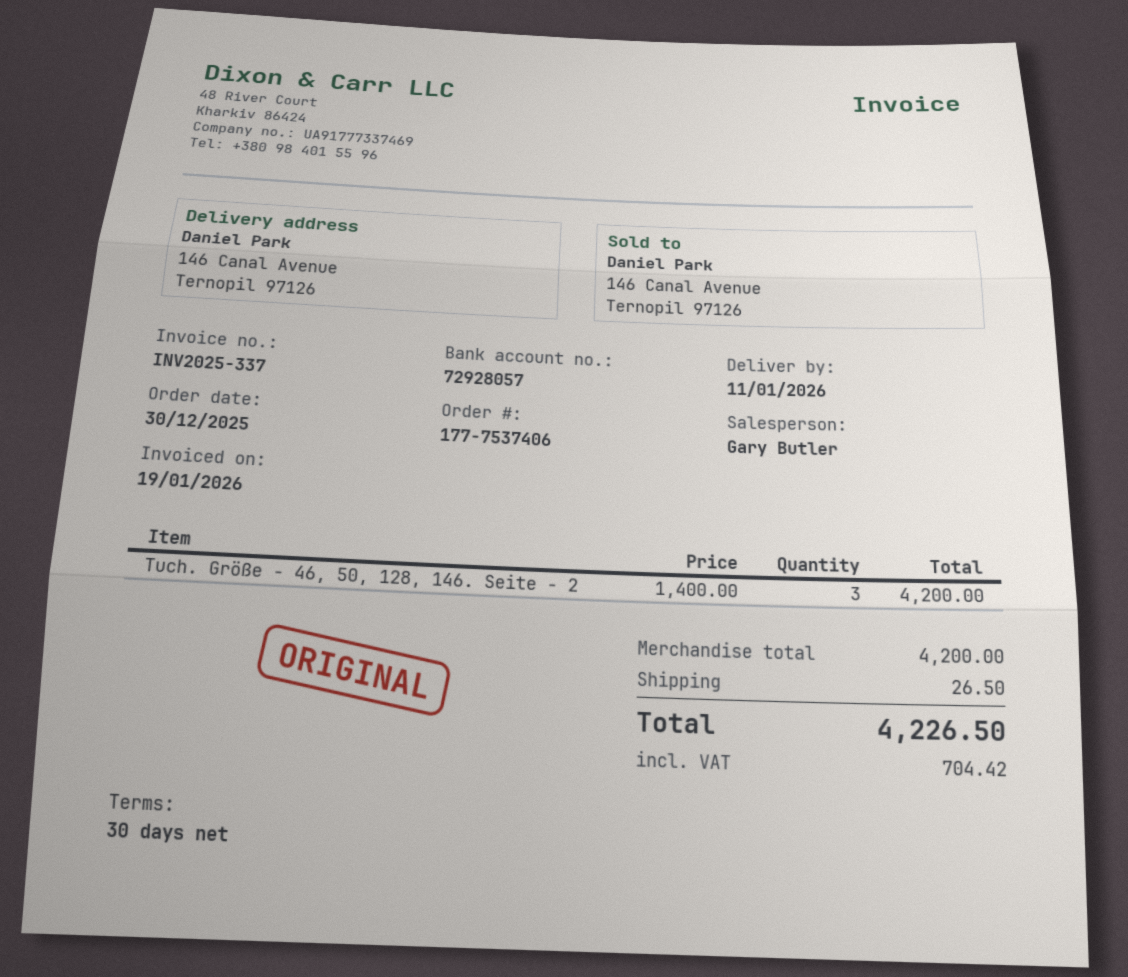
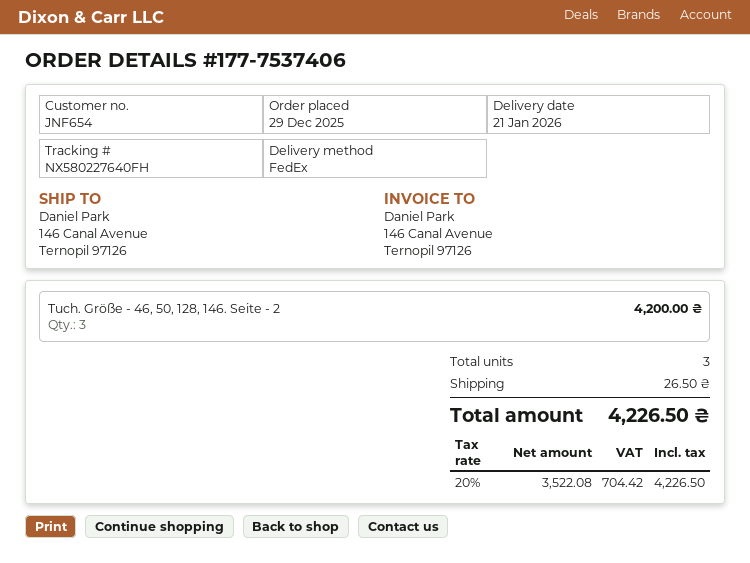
order date: 2025-12-30 -> 2025-12-29
delivery date: 2026-01-11 -> 2026-01-21

